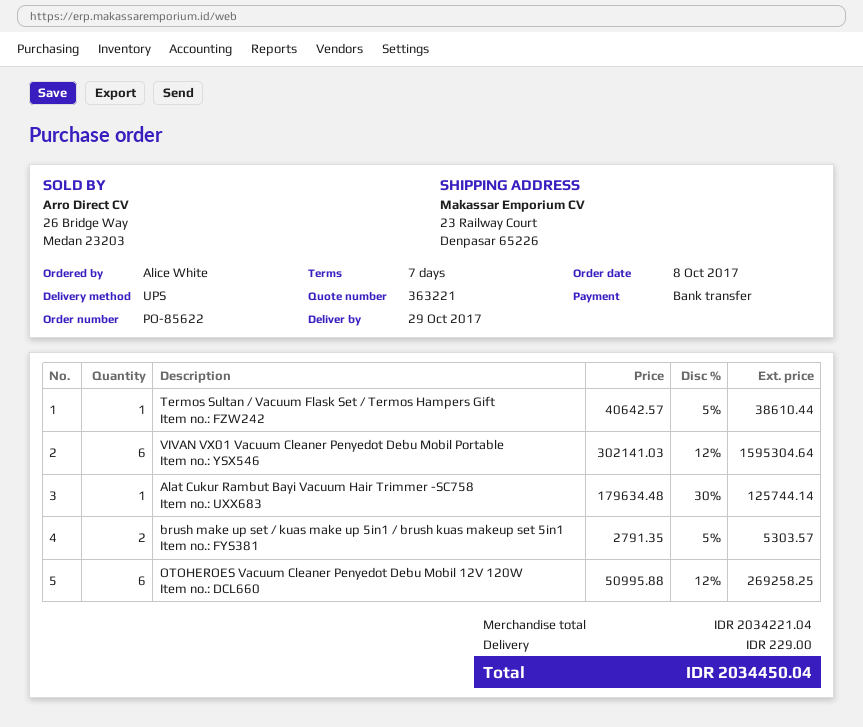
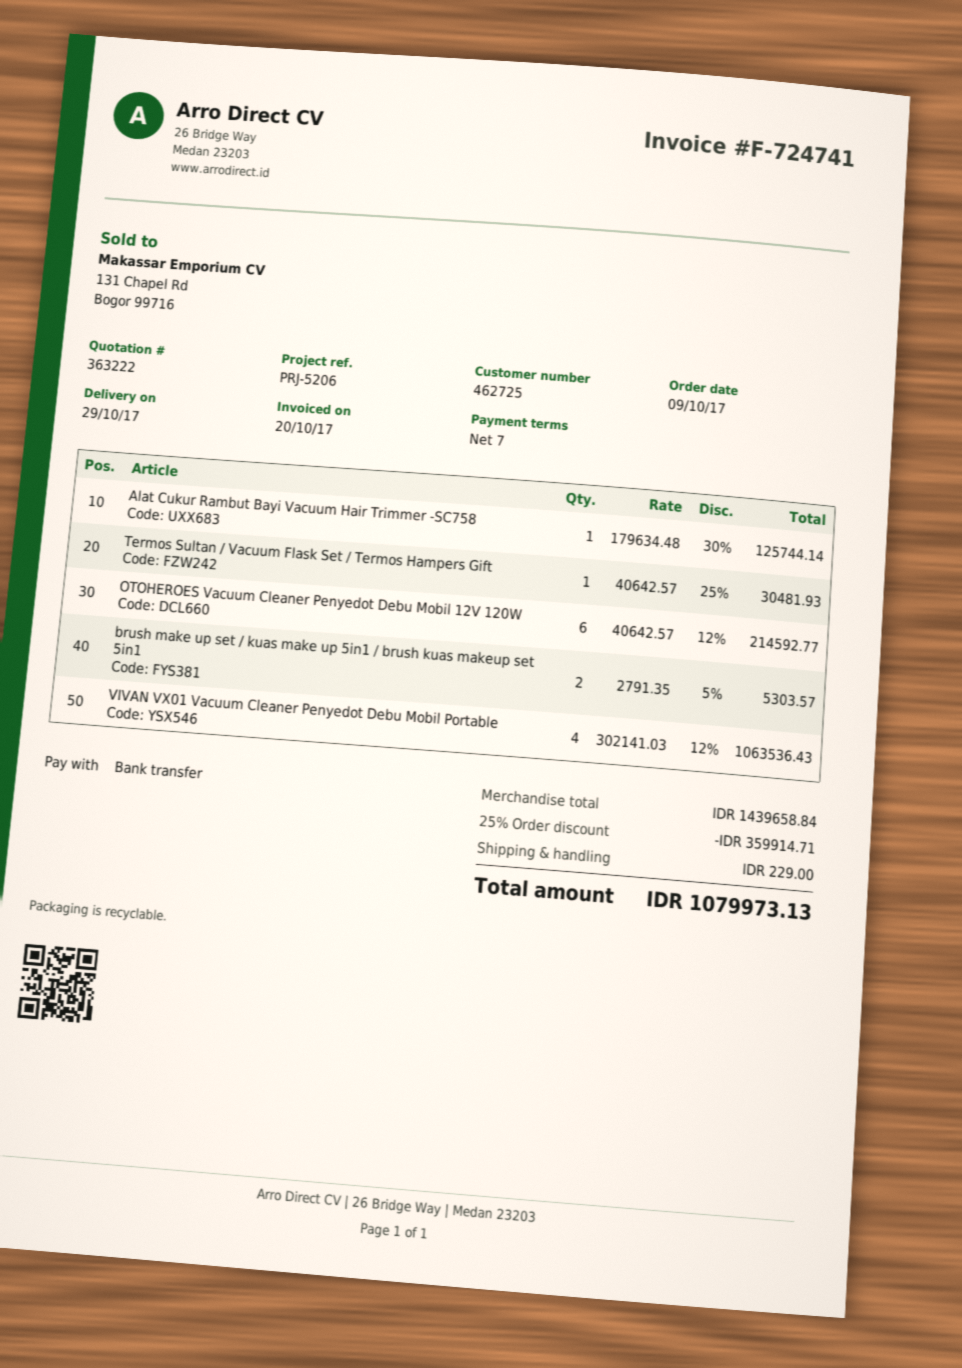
quote number: 363221 -> 363222
order date: 2017-10-08 -> 2017-10-09
Termos Sultan / Vacuum Flask Set / Termos Hampers Gift: 1 x 40642.57 - 5% = 38610.44 -> 1 x 40642.57 - 25% = 30481.93
VIVAN VX01 Vacuum Cleaner Penyedot Debu Mobil Portable: 6 x 302141.03 - 12% = 1595304.64 -> 4 x 302141.03 - 12% = 1063536.43
OTOHEROES Vacuum Cleaner Penyedot Debu Mobil 12V 120W: 6 x 50995.88 - 12% = 269258.25 -> 6 x 40642.57 - 12% = 214592.77
subtotal: 2034221.04 -> 1439658.84
discount: none -> 25% = 359914.71
total: 2034450.04 -> 1079973.13

